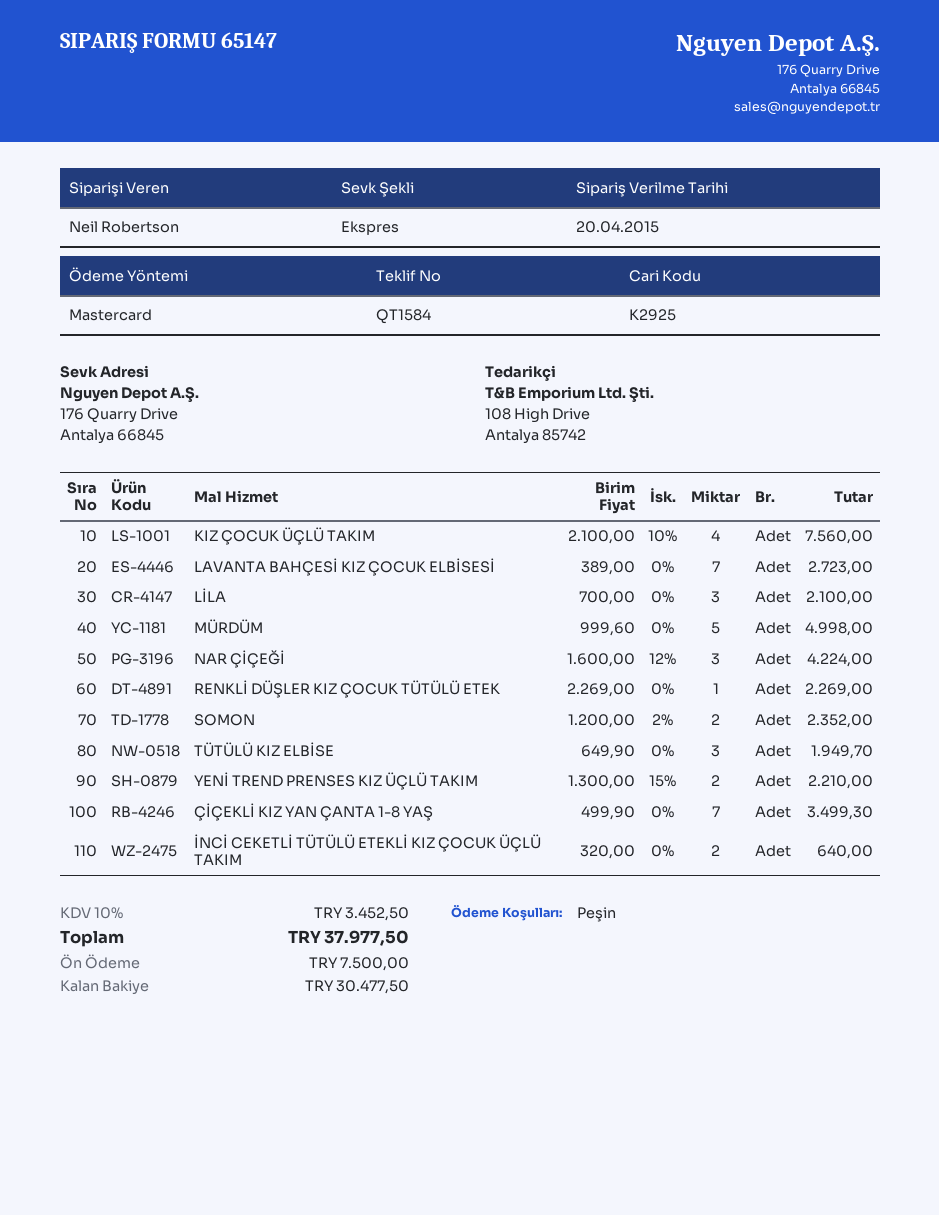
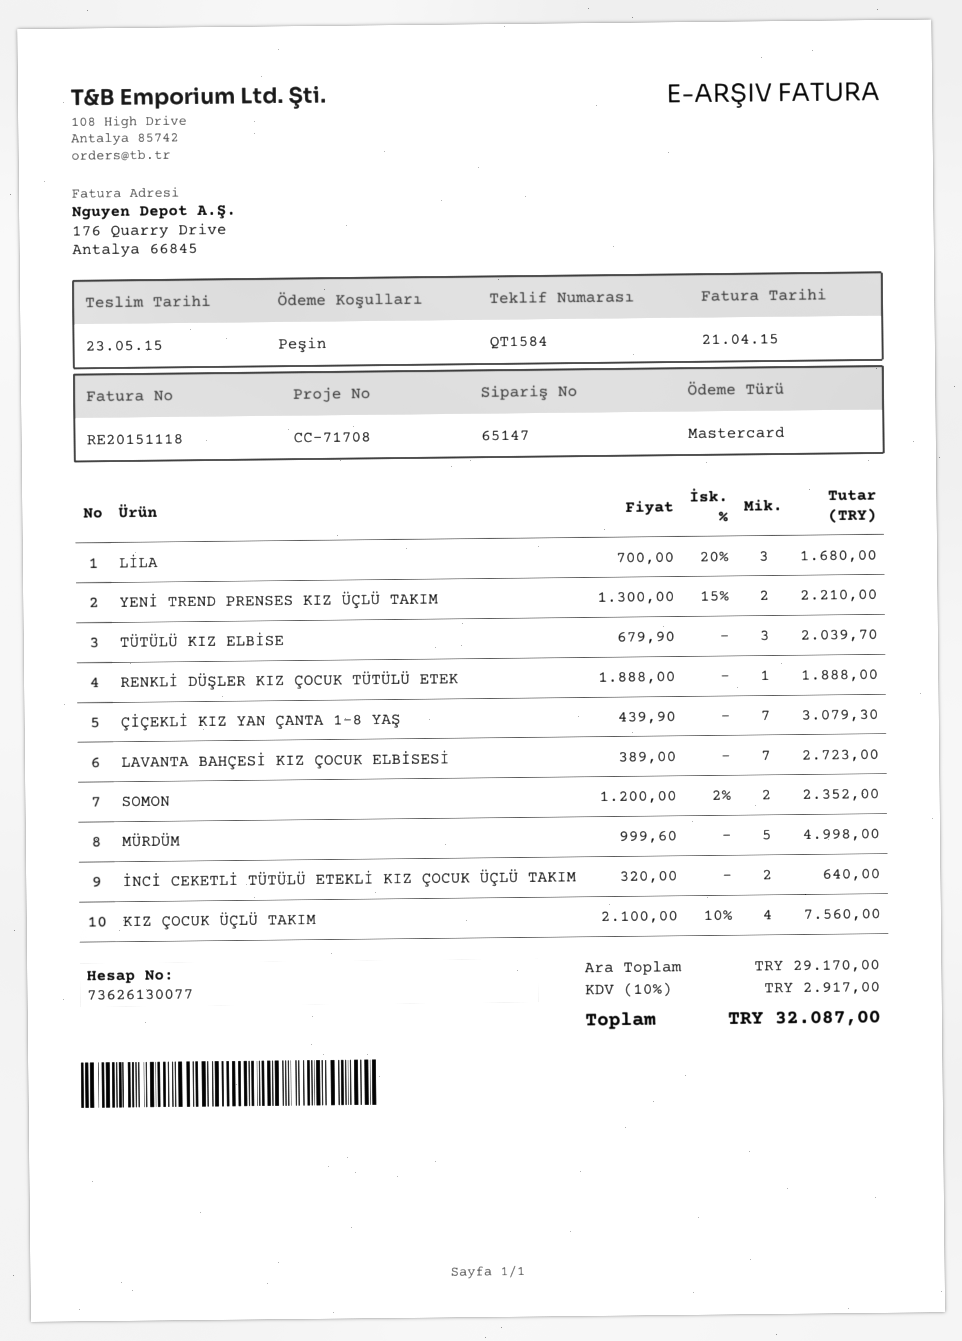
LİLA: 3 x 700.00 = 2100.00 -> 3 x 700.00 - 20% = 1680.00
NAR ÇİÇEĞİ: 3 x 1600.00 - 12% = 4224.00 -> none
RENKLİ DÜŞLER KIZ ÇOCUK TÜTÜLÜ ETEK: 1 x 2269.00 = 2269.00 -> 1 x 1888.00 = 1888.00
TÜTÜLÜ KIZ ELBİSE: 3 x 649.90 = 1949.70 -> 3 x 679.90 = 2039.70
ÇİÇEKLİ KIZ YAN ÇANTA 1-8 YAŞ: 7 x 499.90 = 3499.30 -> 7 x 439.90 = 3079.30
tax: 10% = 3452.50 -> 10% = 2917.00
total: 37977.50 -> 32087.00

